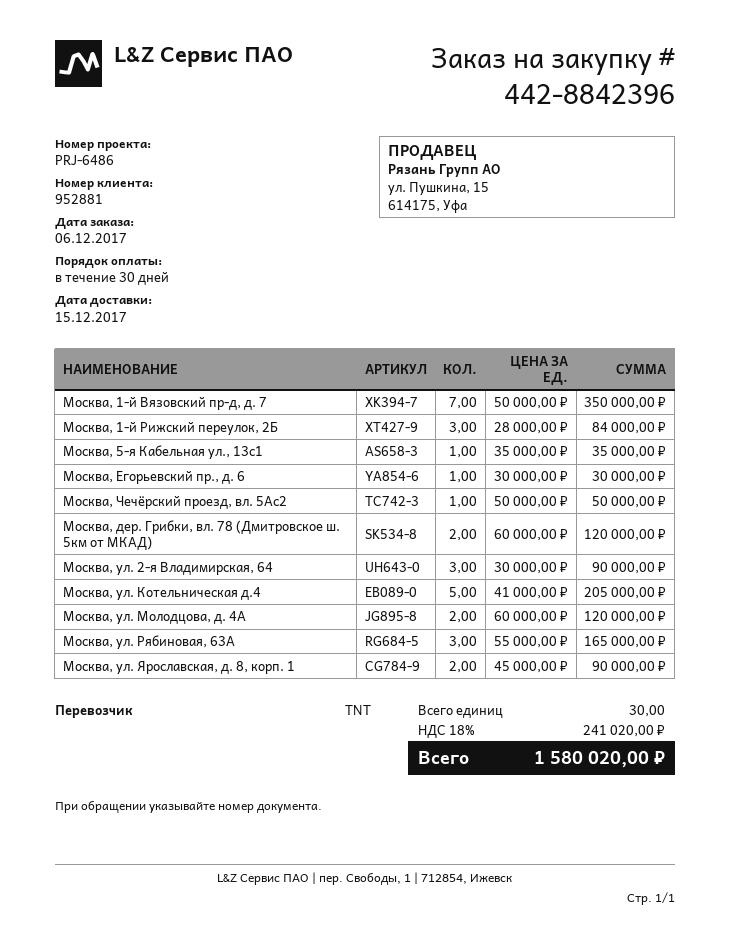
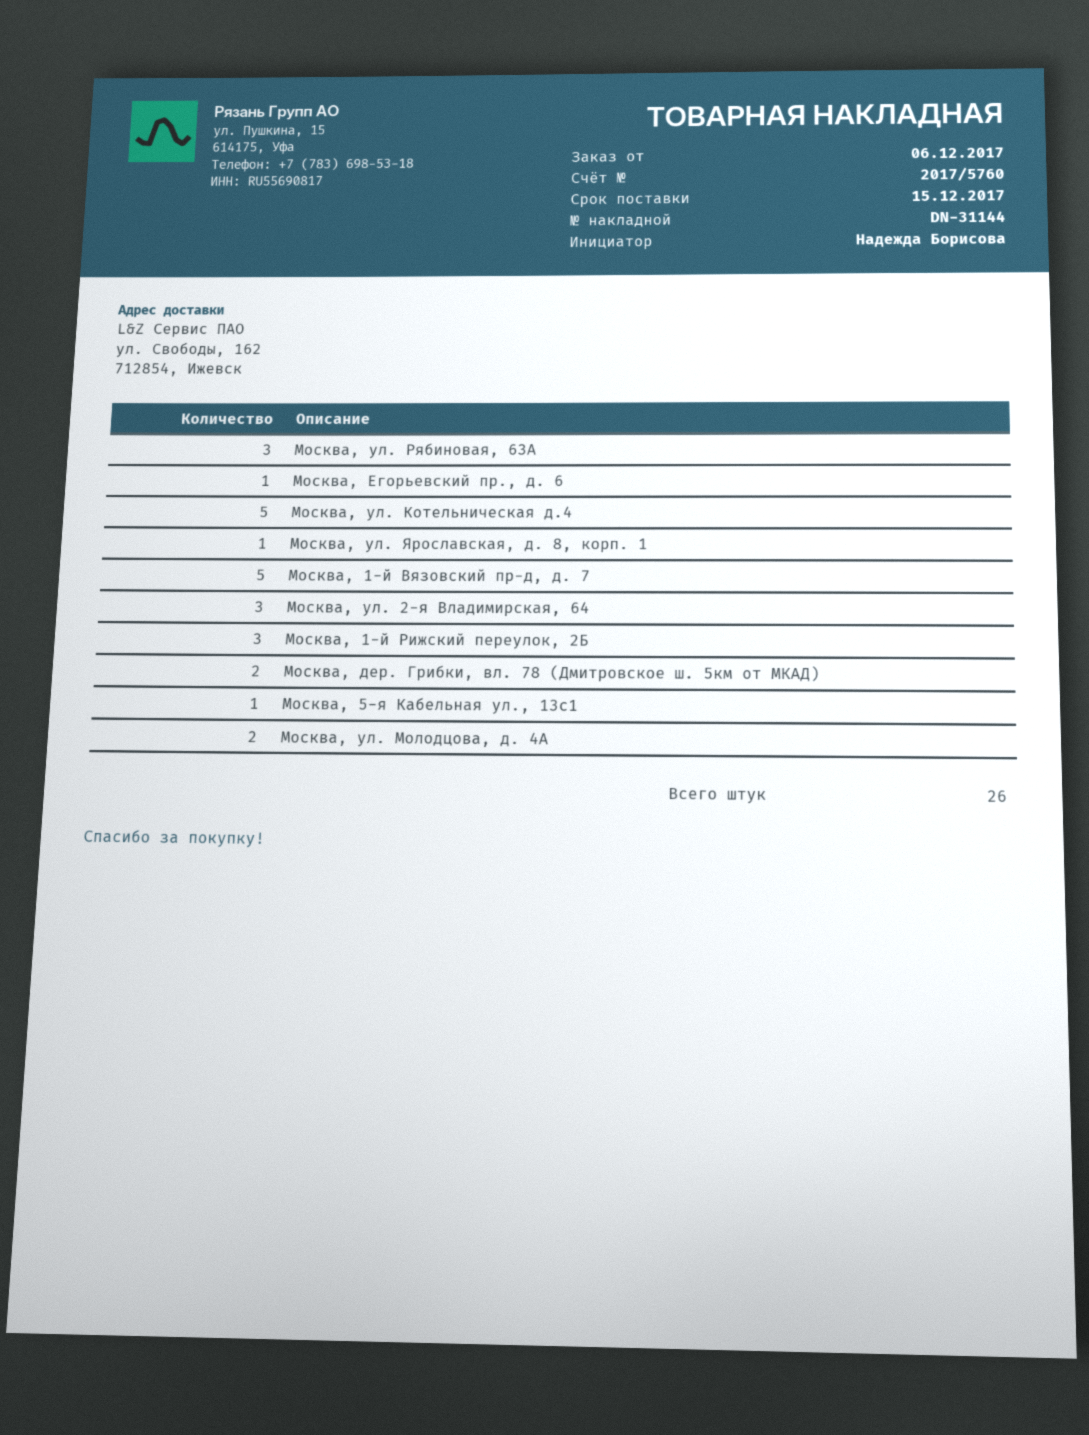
Москва, 1-й Вязовский пр-д, д. 7: 7 -> 5
Москва, Чечёрский проезд, вл. 5Ас2: 1 -> none
Москва, ул. Ярославская, д. 8, корп. 1: 2 -> 1
total quantity: 30 -> 26

